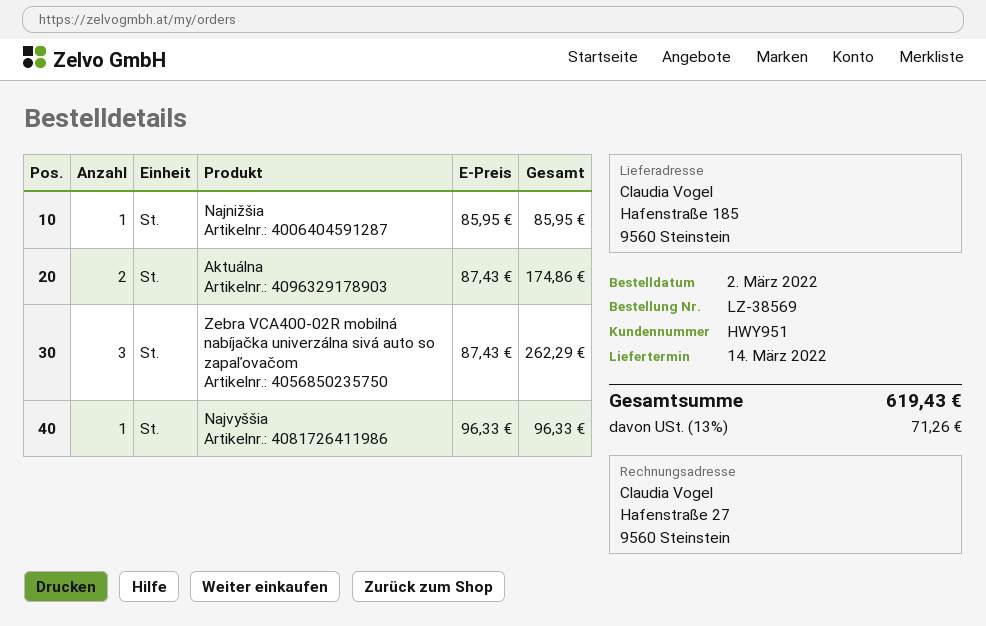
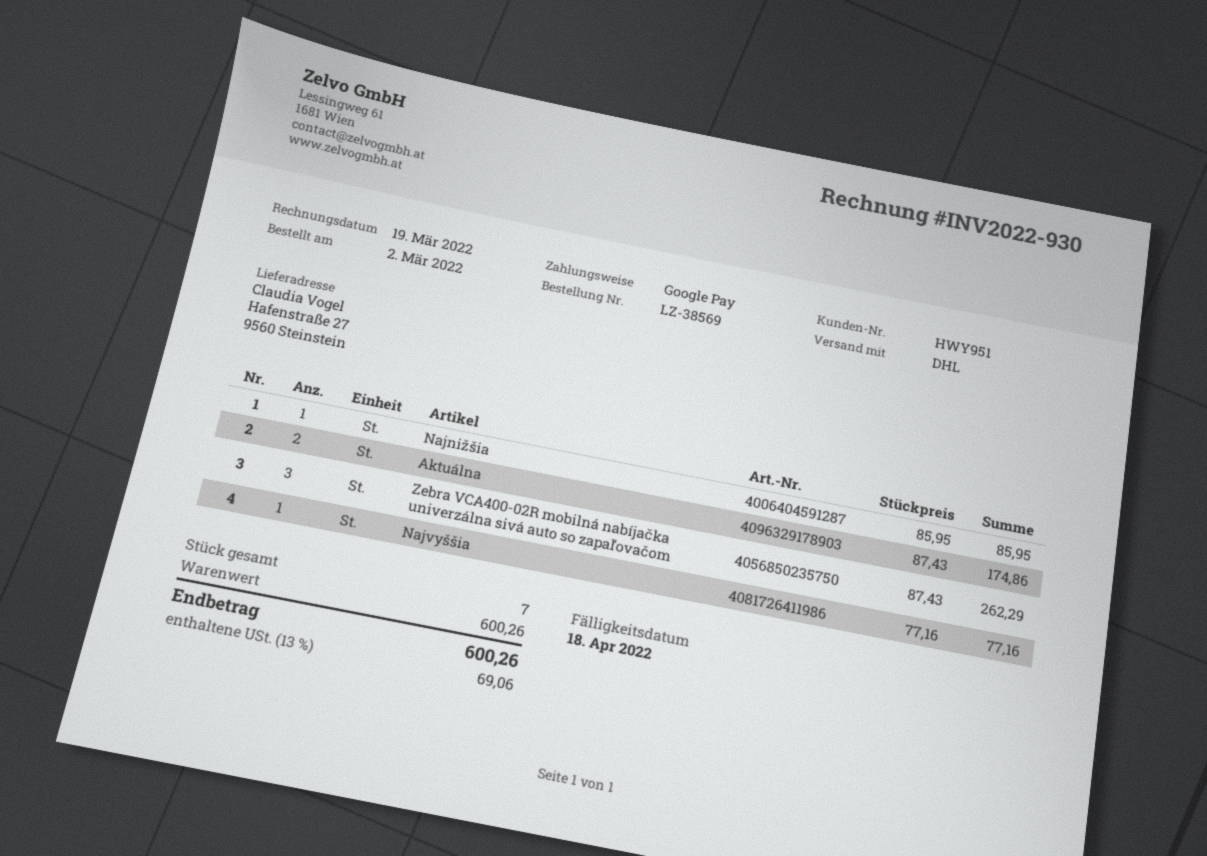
ship to: Hafenstraße 185, 9560 Steinstein -> Hafenstraße 27, 9560 Steinstein
Najvyššia: 1 x 96.33 = 96.33 -> 1 x 77.16 = 77.16
tax: 13% = 71.26 -> 13% = 69.06
total: 619.43 -> 600.26

